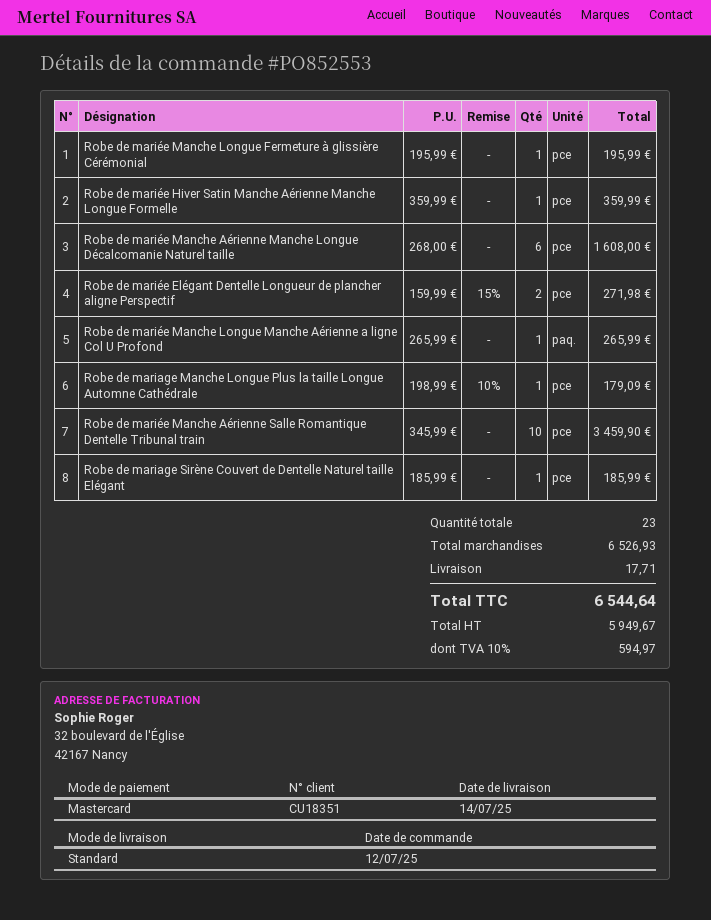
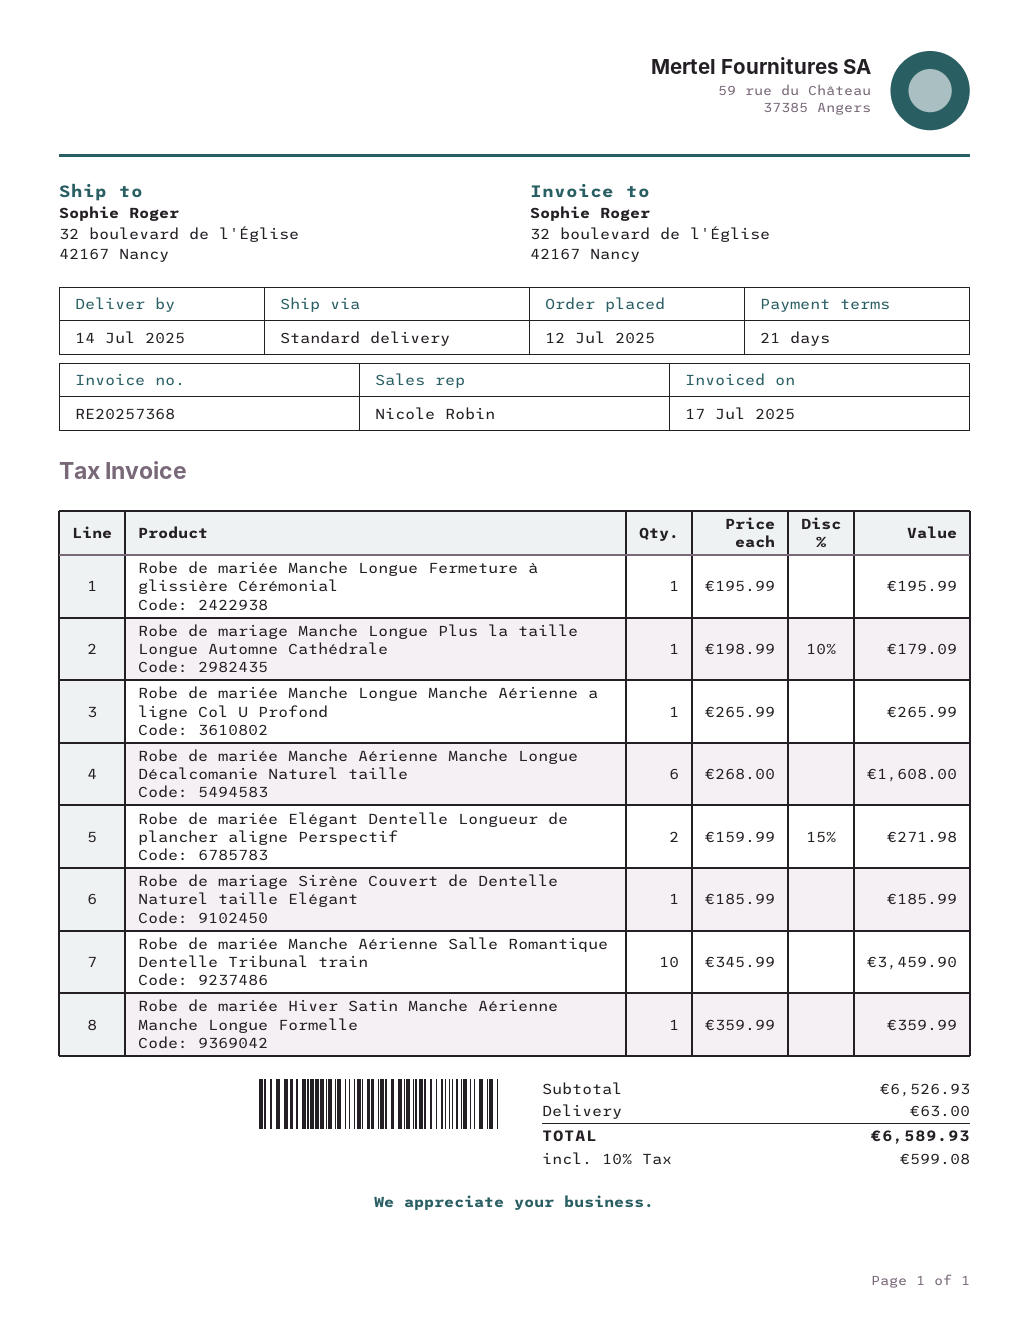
shipping: 17.71 -> 63.00
tax: 10% = 594.97 -> 10% = 599.08
total: 6544.64 -> 6589.93

